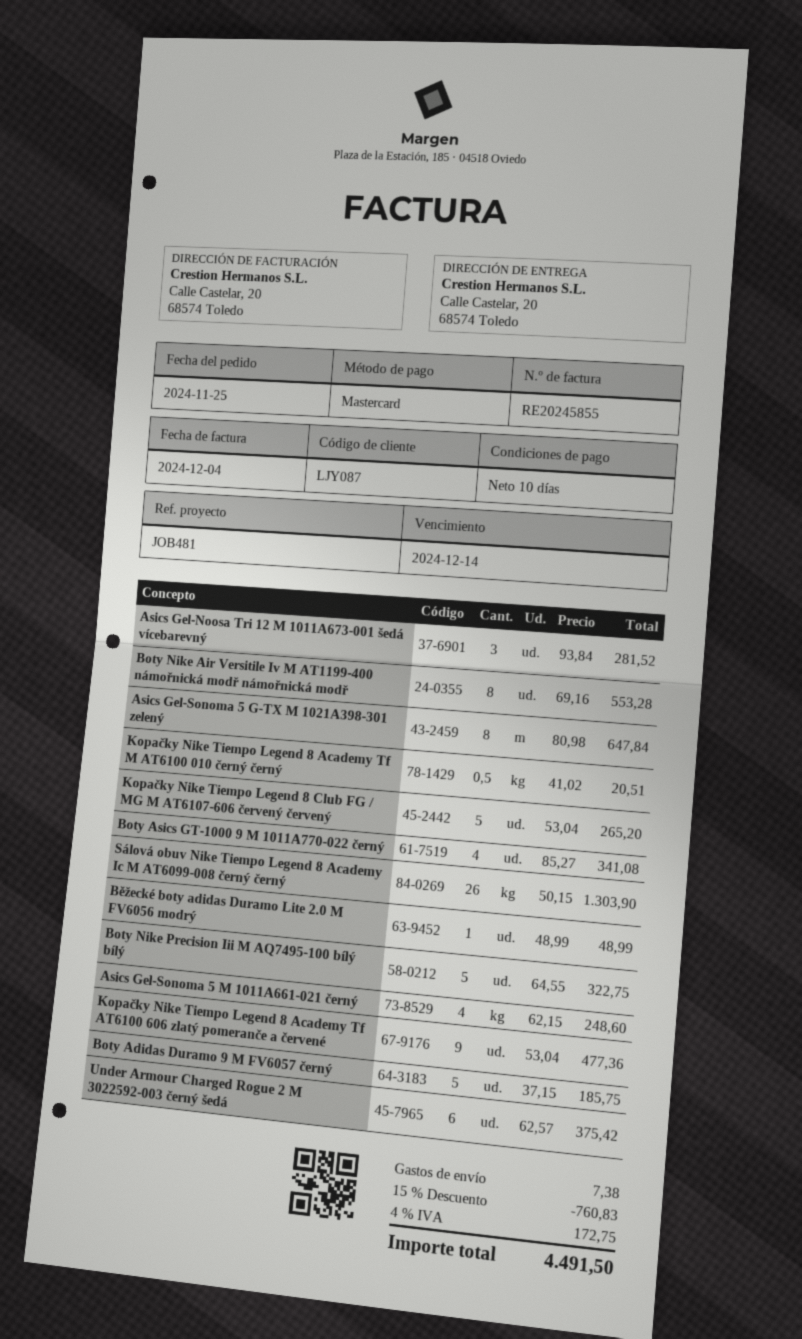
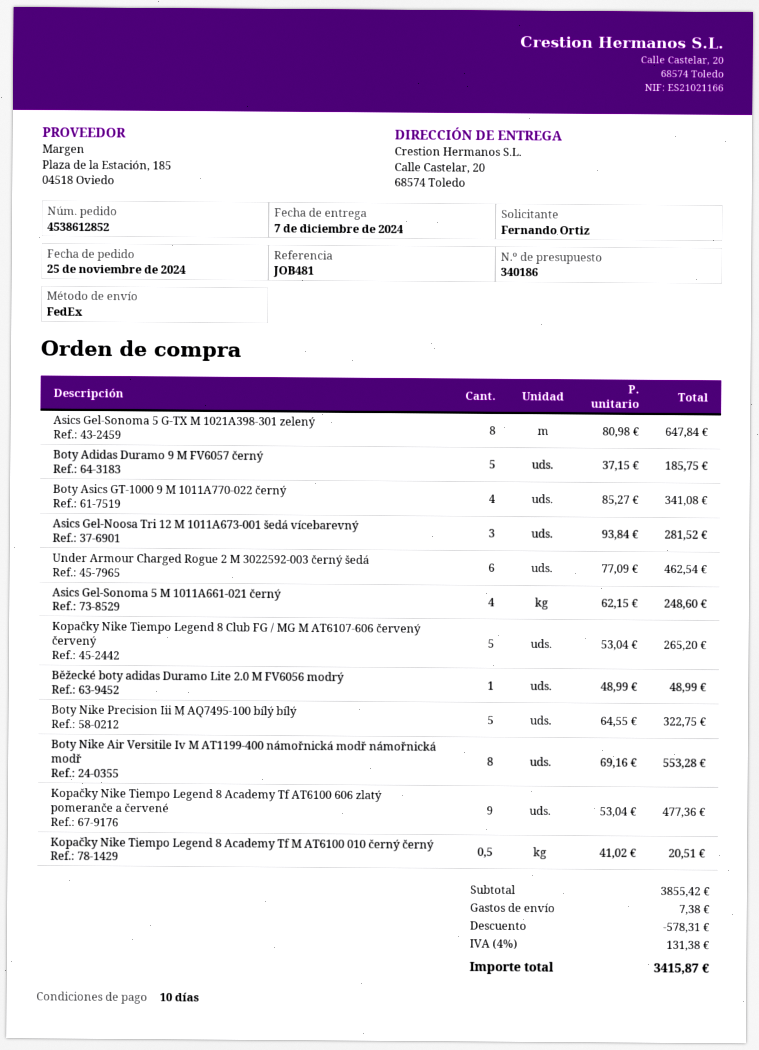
Sálová obuv Nike Tiempo Legend 8 Academy Ic M AT6099-008 černý černý: 26 x 50.15 = 1303.90 -> none
Under Armour Charged Rogue 2 M 3022592-003 černý šedá: 6 x 62.57 = 375.42 -> 6 x 77.09 = 462.54
discount: 760.83 -> 578.31
tax: 4% = 172.75 -> 4% = 131.38
total: 4491.50 -> 3415.87

